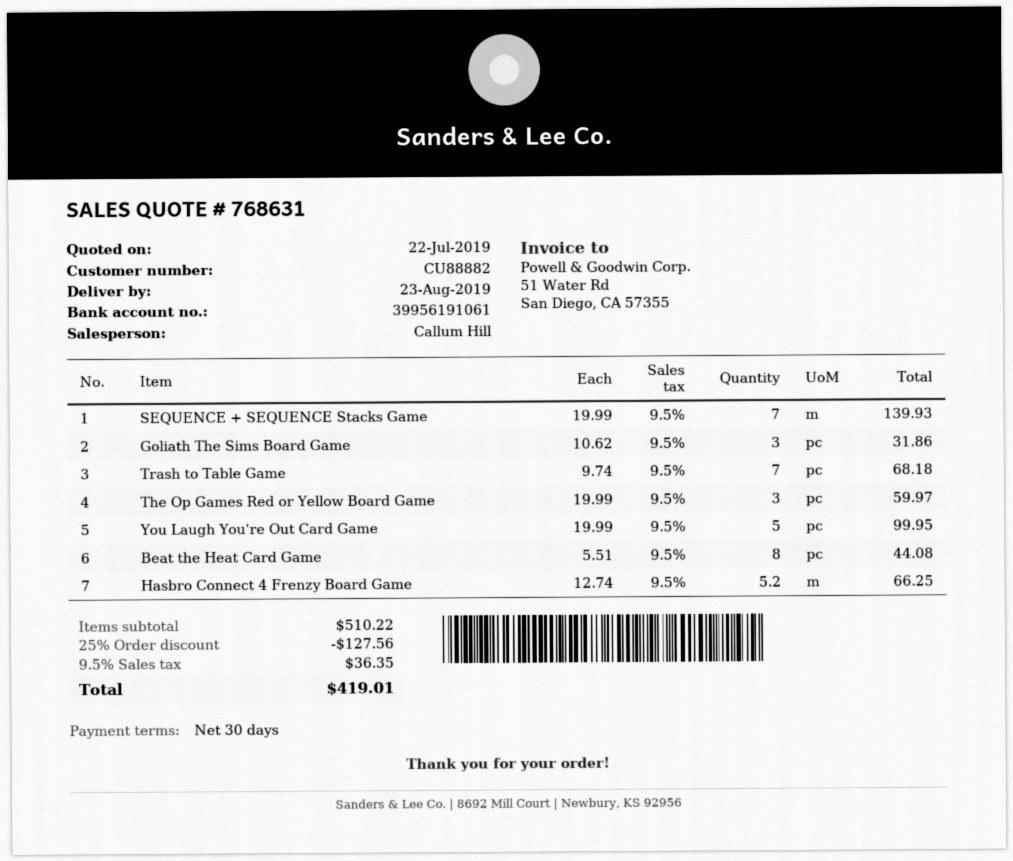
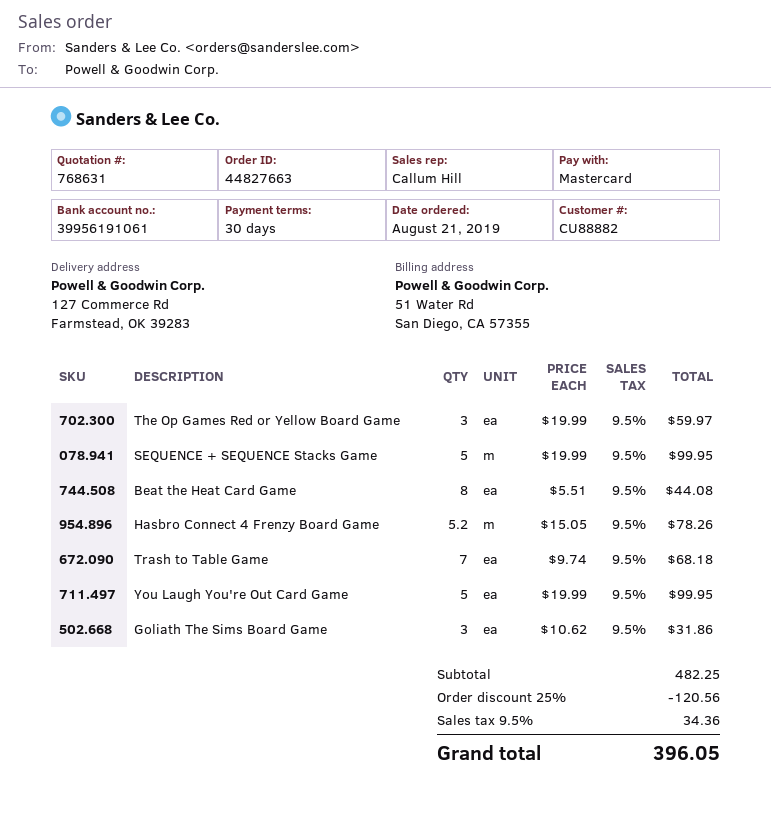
SEQUENCE + SEQUENCE Stacks Game: 7 x 19.99 = 139.93 -> 5 x 19.99 = 99.95
Hasbro Connect 4 Frenzy Board Game: 5.2 x 12.74 = 66.25 -> 5.2 x 15.05 = 78.26
subtotal: 510.22 -> 482.25
discount: 25% = 127.56 -> 25% = 120.56
tax: 9.5% = 36.35 -> 9.5% = 34.36
total: 419.01 -> 396.05

